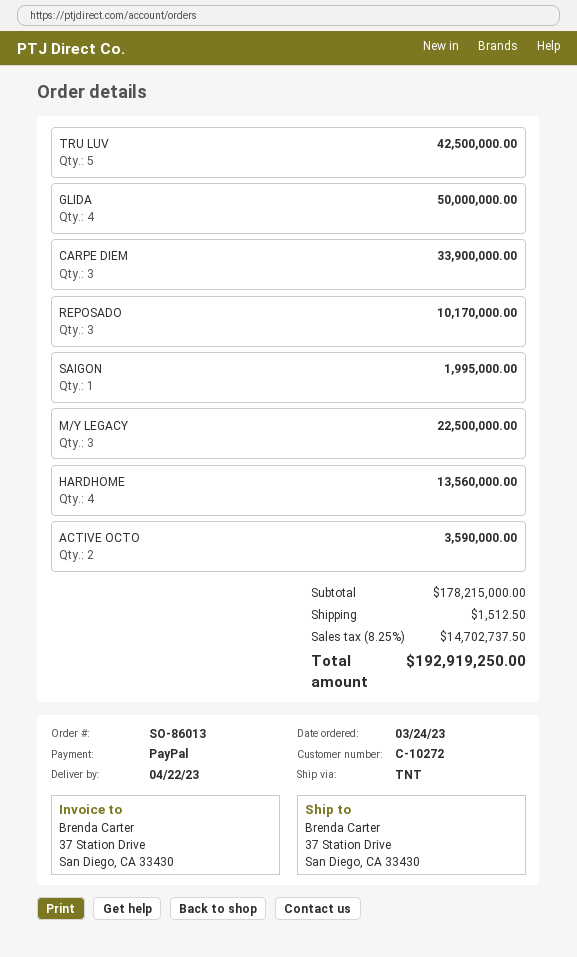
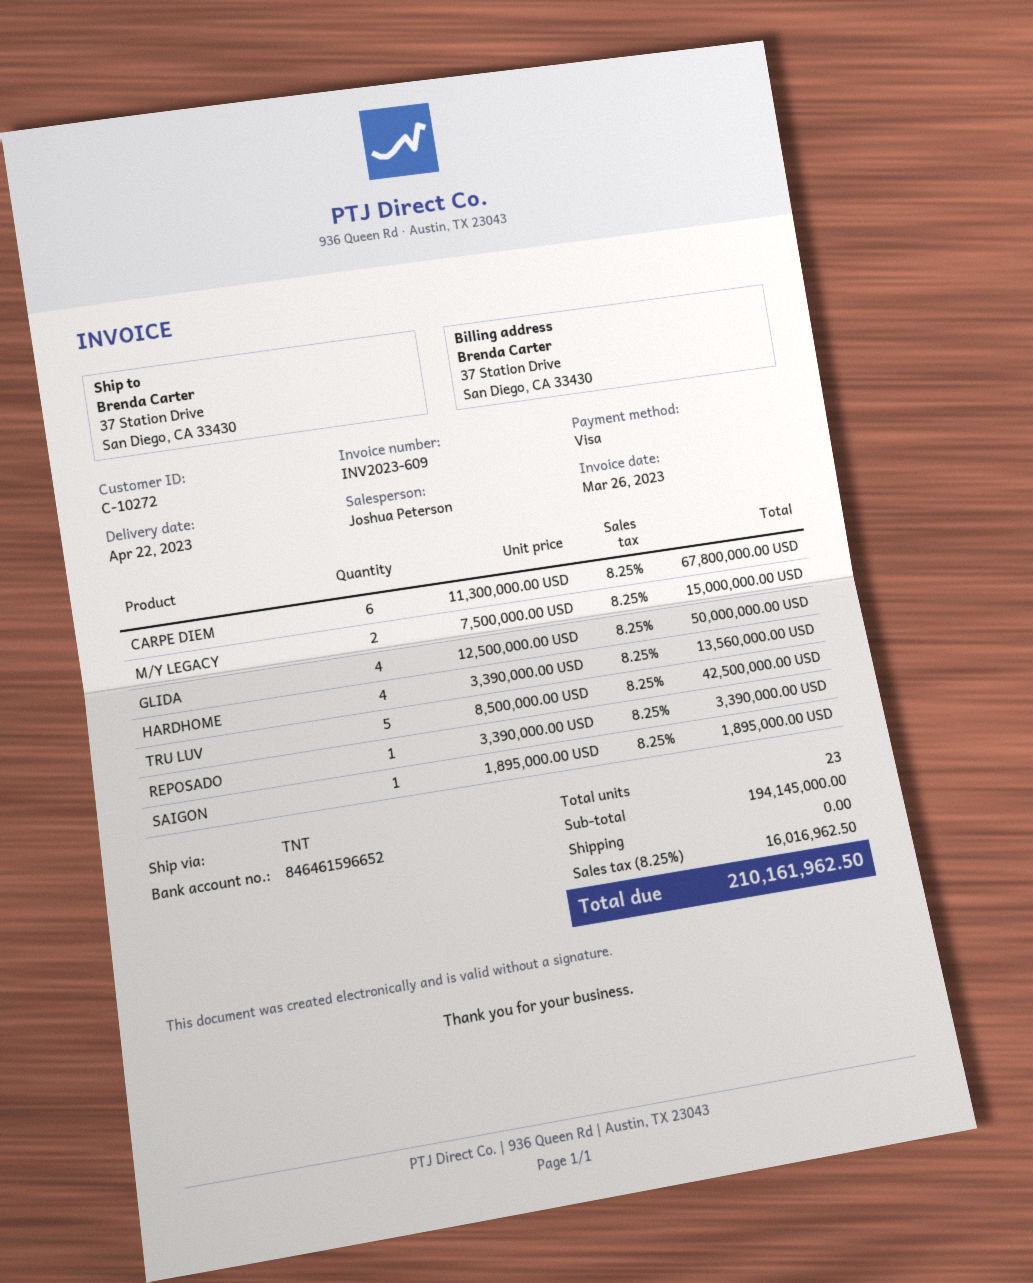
payment method: PayPal -> Visa
CARPE DIEM: 3 for 33900000.00 -> 6 for 67800000.00
REPOSADO: 3 for 10170000.00 -> 1 for 3390000.00
SAIGON: 1 for 1995000.00 -> 1 for 1895000.00
M/Y LEGACY: 3 for 22500000.00 -> 2 for 15000000.00
ACTIVE OCTO: 2 for 3590000.00 -> none
subtotal: 178215000.00 -> 194145000.00
shipping: 1512.50 -> 0.00
tax: 8.25% = 14702737.50 -> 8.25% = 16016962.50
total: 192919250.00 -> 210161962.50

